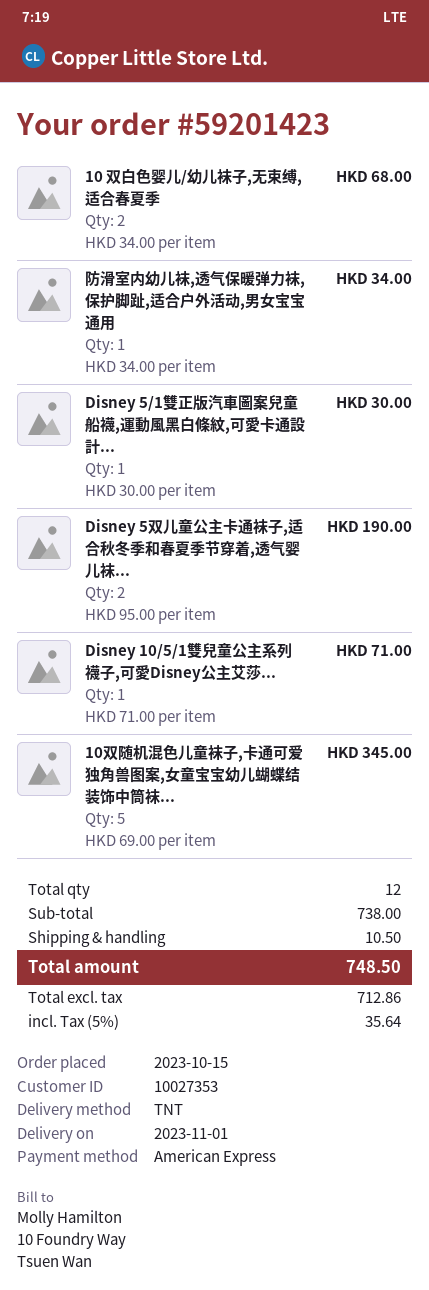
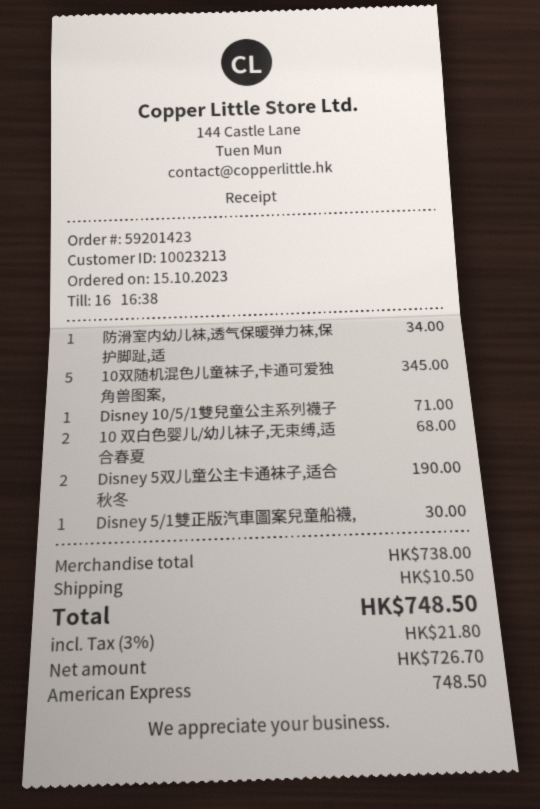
customer number: 10027353 -> 10023213
net: 712.86 -> 726.70
tax: 5% = 35.64 -> 3% = 21.80

